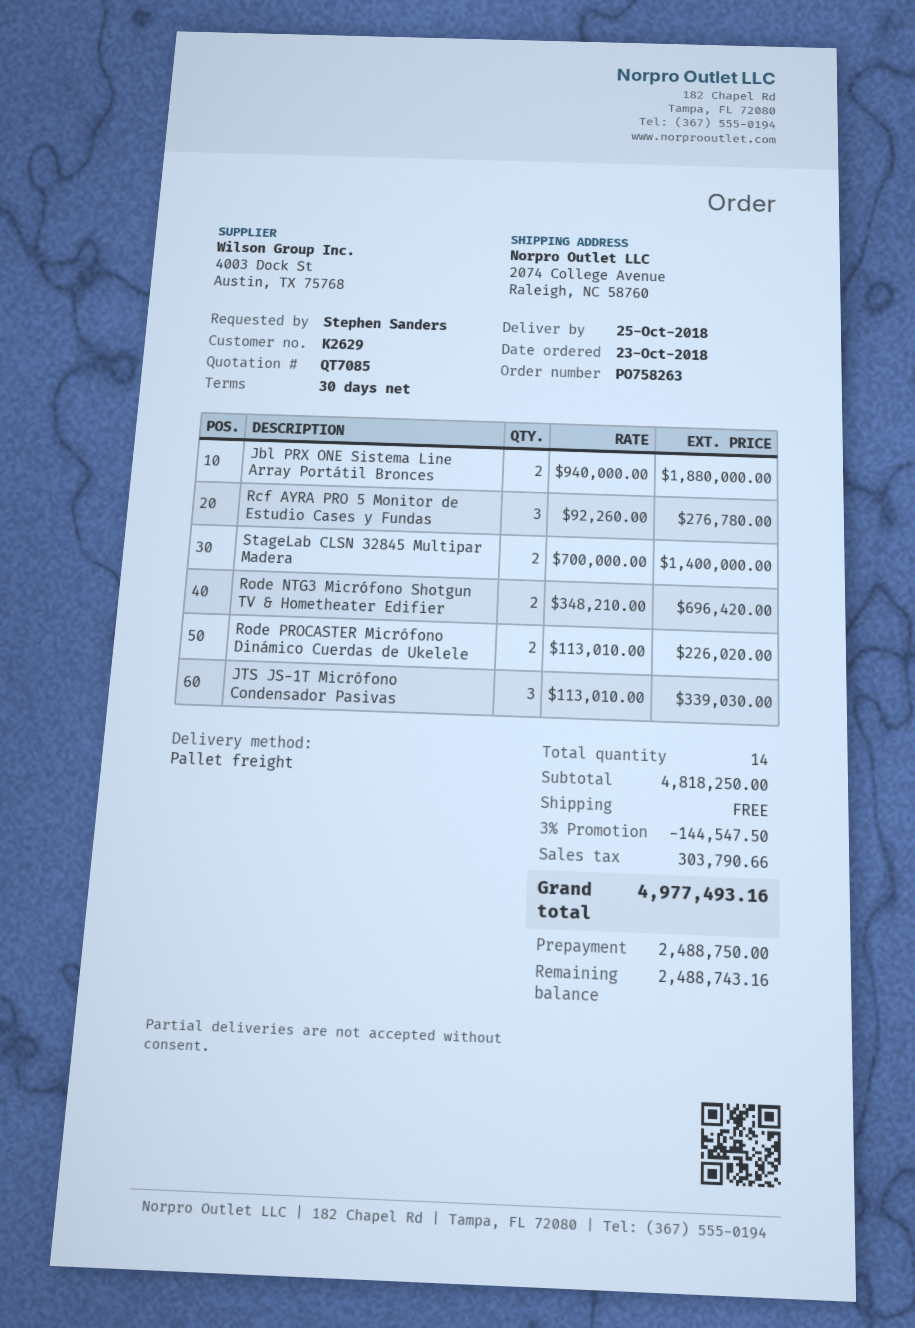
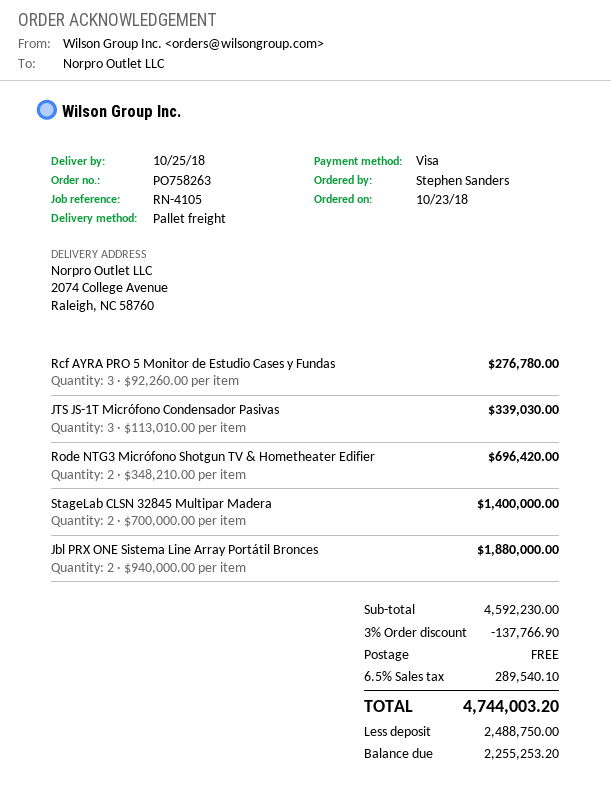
Rode PROCASTER Micrófono Dinámico Cuerdas de Ukelele: 2 x 113010.00 = 226020.00 -> none
subtotal: 4818250.00 -> 4592230.00
discount: 3% = 144547.50 -> 3% = 137766.90
tax: 303790.66 -> 289540.10
total: 4977493.16 -> 4744003.20
balance: 2488743.16 -> 2255253.20

